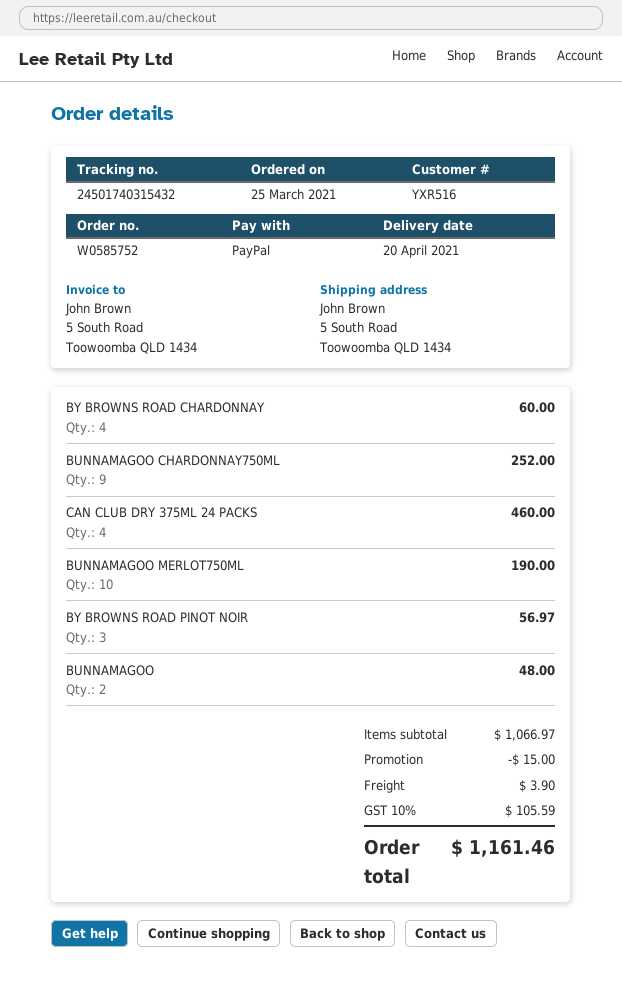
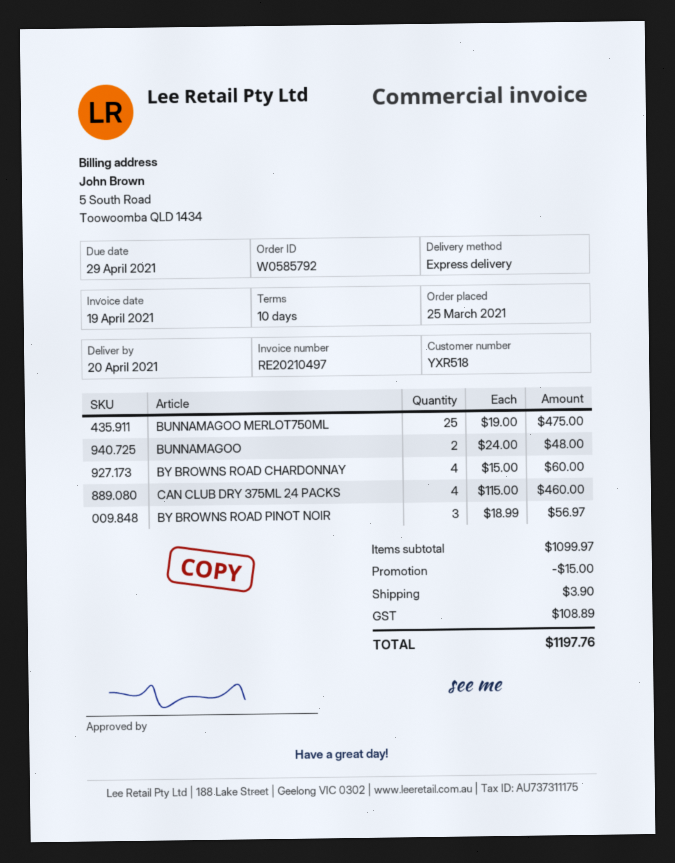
order number: W0585752 -> W0585792
customer number: YXR516 -> YXR518
BUNNAMAGOO CHARDONNAY750ML: 9 for 252.00 -> none
BUNNAMAGOO MERLOT750ML: 10 for 190.00 -> 25 for 475.00
subtotal: 1066.97 -> 1099.97
tax: 105.59 -> 108.89
total: 1161.46 -> 1197.76

